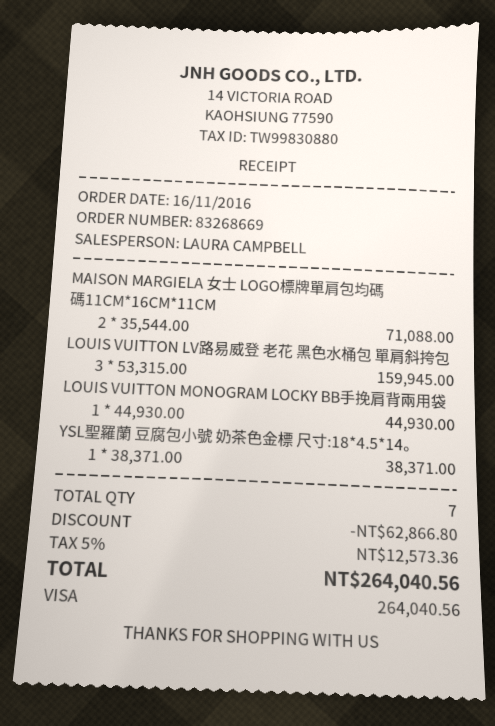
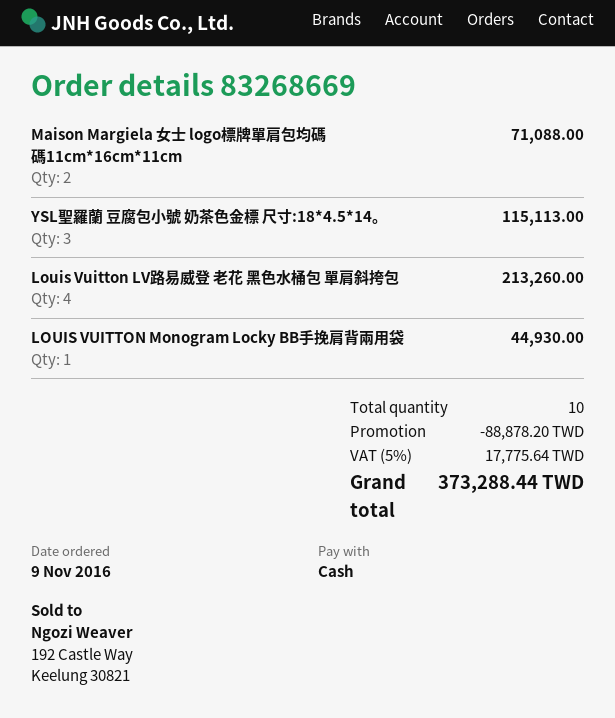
order date: 2016-11-16 -> 2016-11-09
payment method: Visa -> cash
LOUIS VUITTON LV路易威登 老花 黑色水桶包 單肩斜挎包: 3 for 159945.00 -> 4 for 213260.00
YSL聖羅蘭 豆腐包小號 奶茶色金標 尺寸:18*4.5*14。: 1 for 38371.00 -> 3 for 115113.00
total quantity: 7 -> 10
discount: 62866.80 -> 88878.20
tax: 5% = 12573.36 -> 5% = 17775.64
total: 264040.56 -> 373288.44

